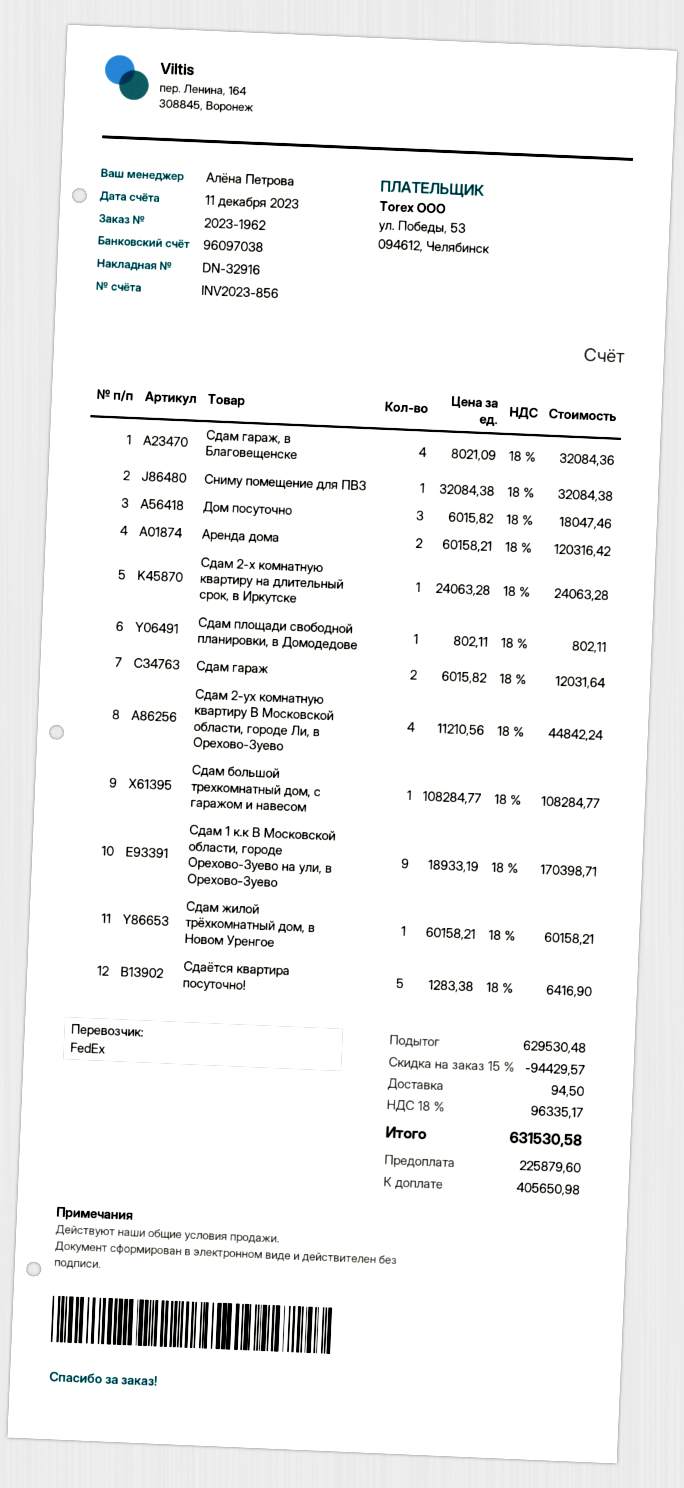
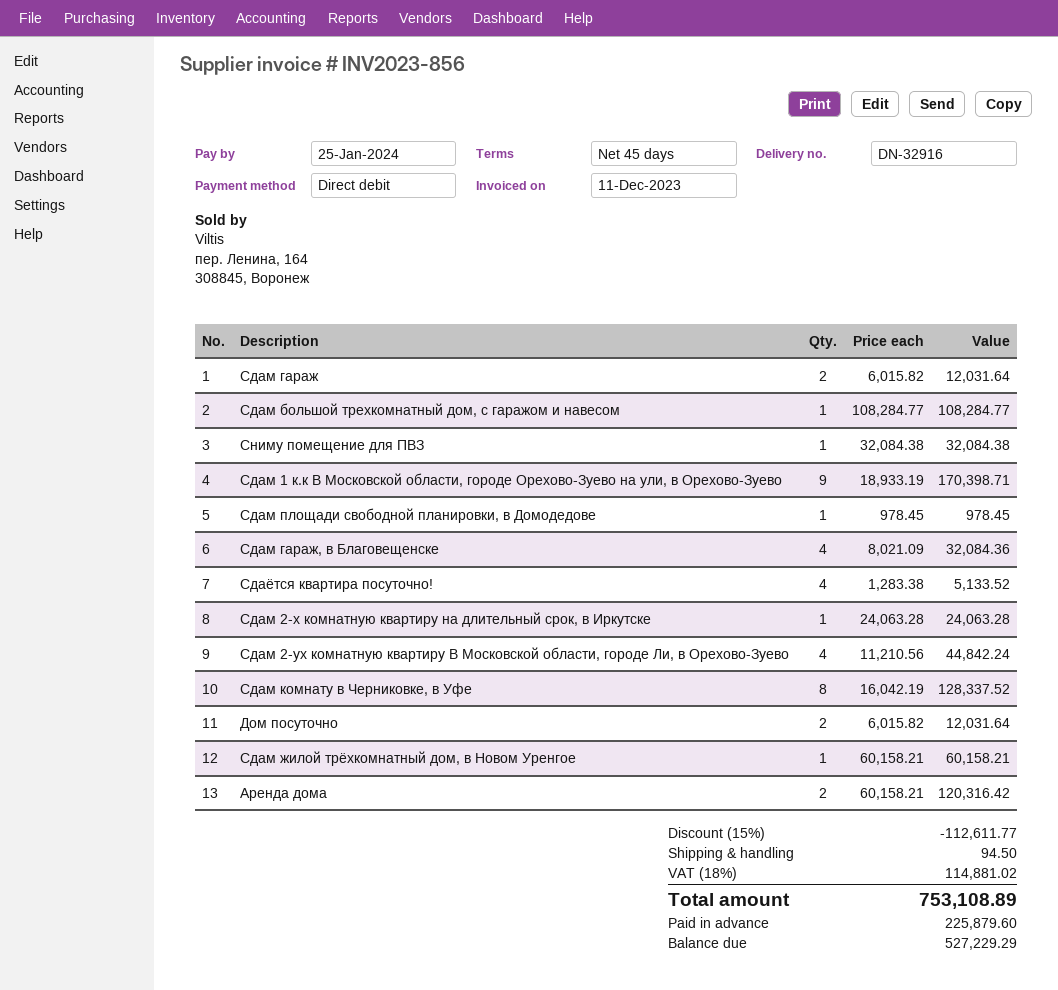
Дом посуточно: 3 x 6015.82 = 18047.46 -> 2 x 6015.82 = 12031.64
Сдам площади свободной планировки, в Домодедове: 1 x 802.11 = 802.11 -> 1 x 978.45 = 978.45
Сдаётся квартира посуточно!: 5 x 1283.38 = 6416.90 -> 4 x 1283.38 = 5133.52
Сдам комнату в Черниковке, в Уфе: none -> 8 x 16042.19 = 128337.52
discount: 15% = 94429.57 -> 15% = 112611.77
tax: 18% = 96335.17 -> 18% = 114881.02
total: 631530.58 -> 753108.89
balance: 405650.98 -> 527229.29

